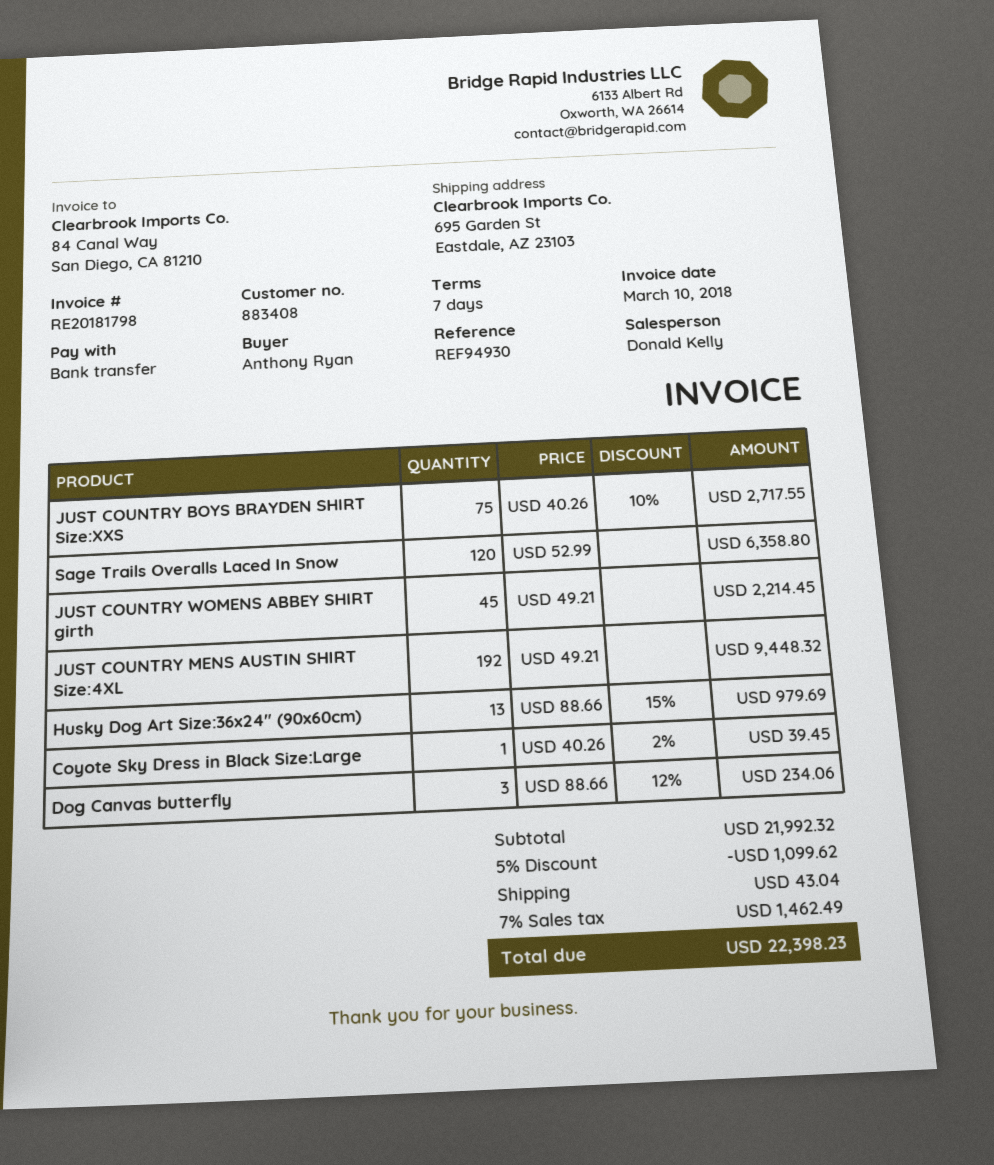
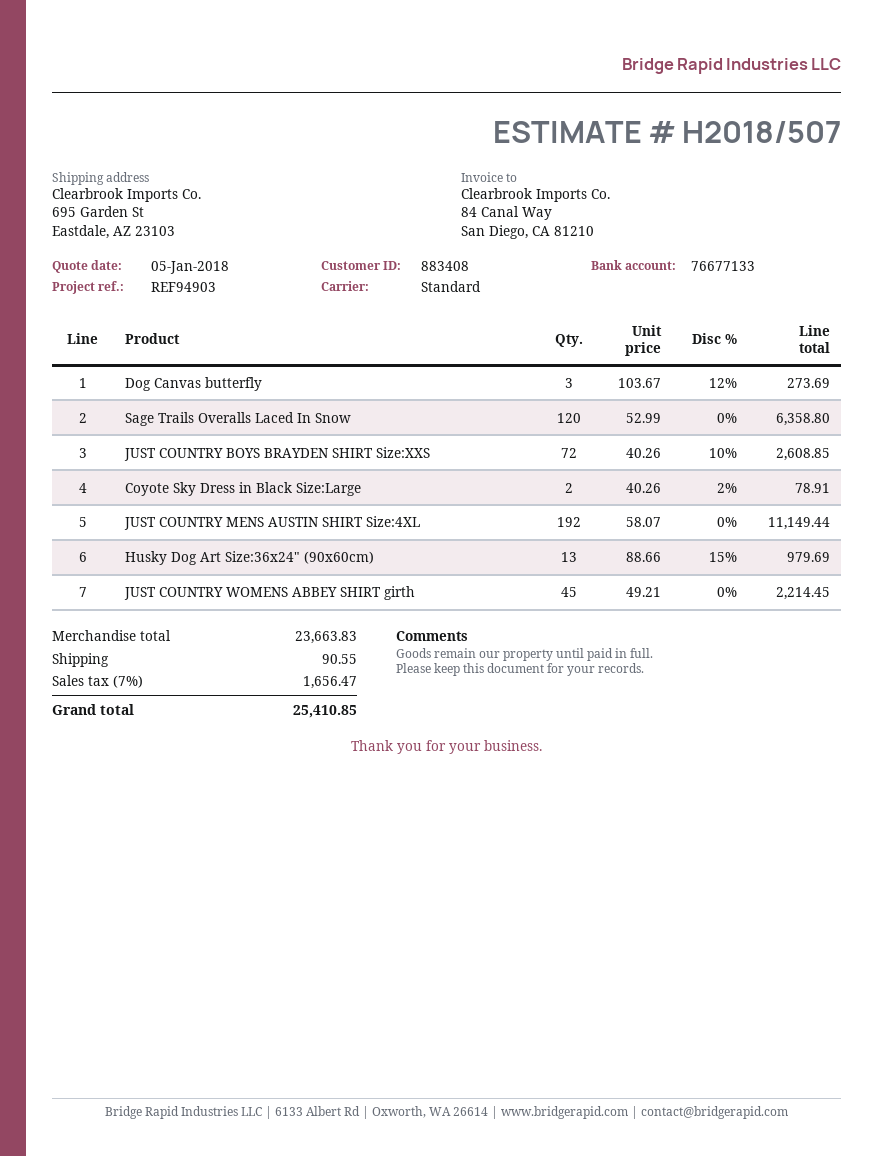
reference: REF94930 -> REF94903
JUST COUNTRY BOYS BRAYDEN SHIRT Size:XXS: 75 x 40.26 - 10% = 2717.55 -> 72 x 40.26 - 10% = 2608.85
JUST COUNTRY MENS AUSTIN SHIRT Size:4XL: 192 x 49.21 = 9448.32 -> 192 x 58.07 = 11149.44
Coyote Sky Dress in Black Size:Large: 1 x 40.26 - 2% = 39.45 -> 2 x 40.26 - 2% = 78.91
Dog Canvas butterfly: 3 x 88.66 - 12% = 234.06 -> 3 x 103.67 - 12% = 273.69
subtotal: 21992.32 -> 23663.83
discount: 5% = 1099.62 -> none
shipping: 43.04 -> 90.55
tax: 7% = 1462.49 -> 7% = 1656.47
total: 22398.23 -> 25410.85

